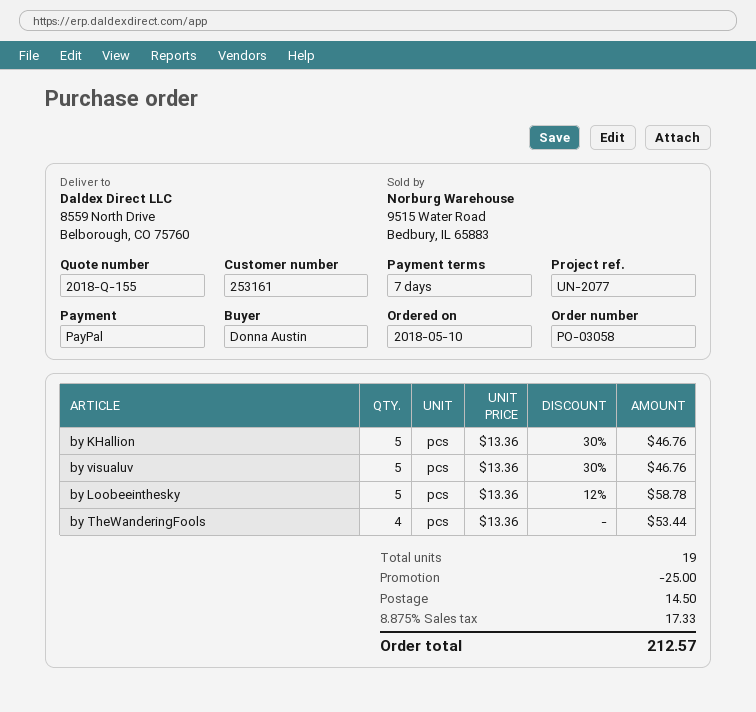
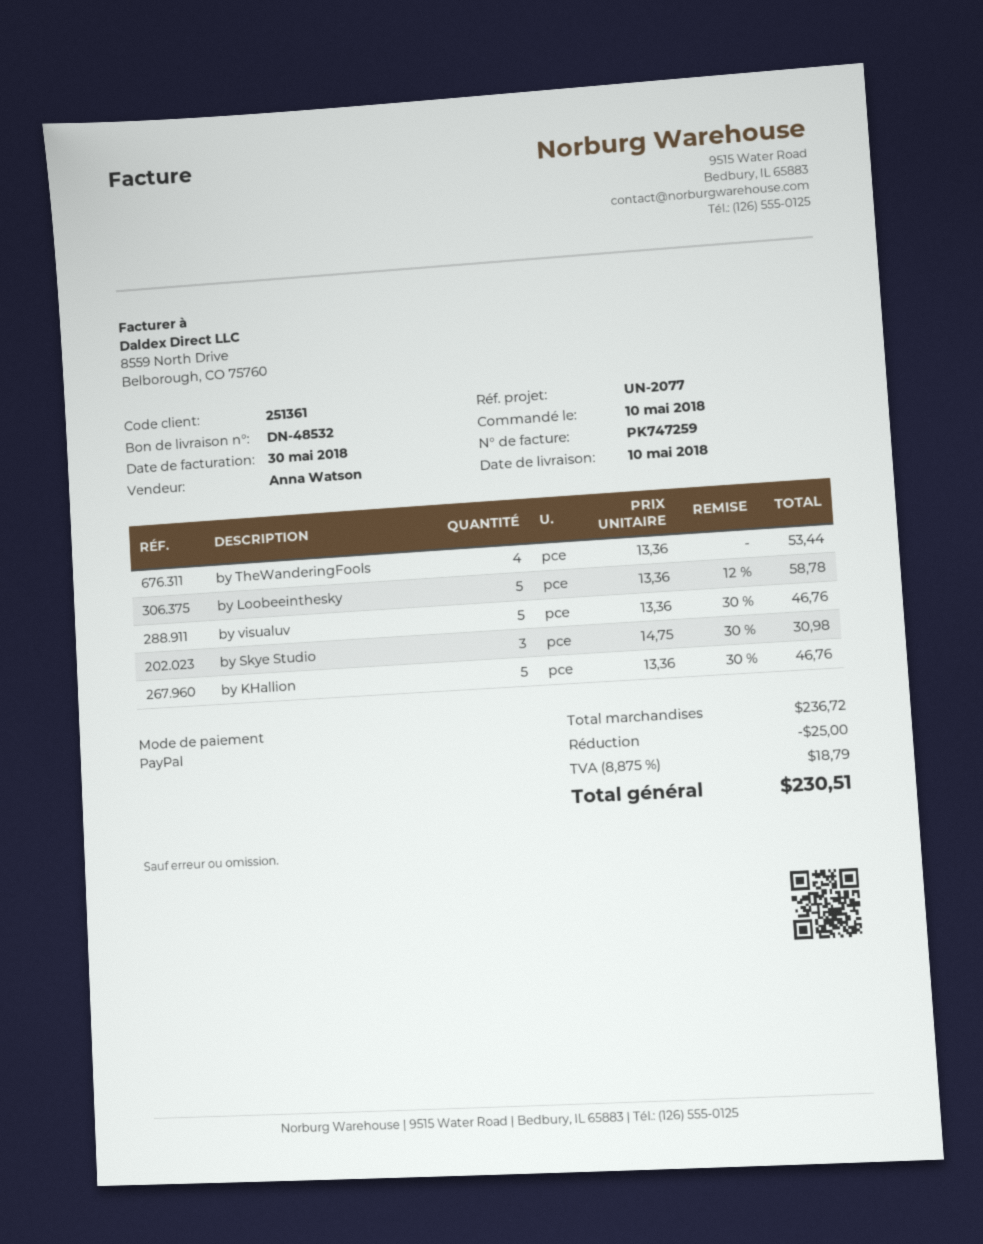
customer number: 253161 -> 251361
by Skye Studio: none -> 3 x 14.75 - 30% = 30.98
shipping: 14.50 -> none
tax: 8.875% = 17.33 -> 8.875% = 18.79
total: 212.57 -> 230.51

